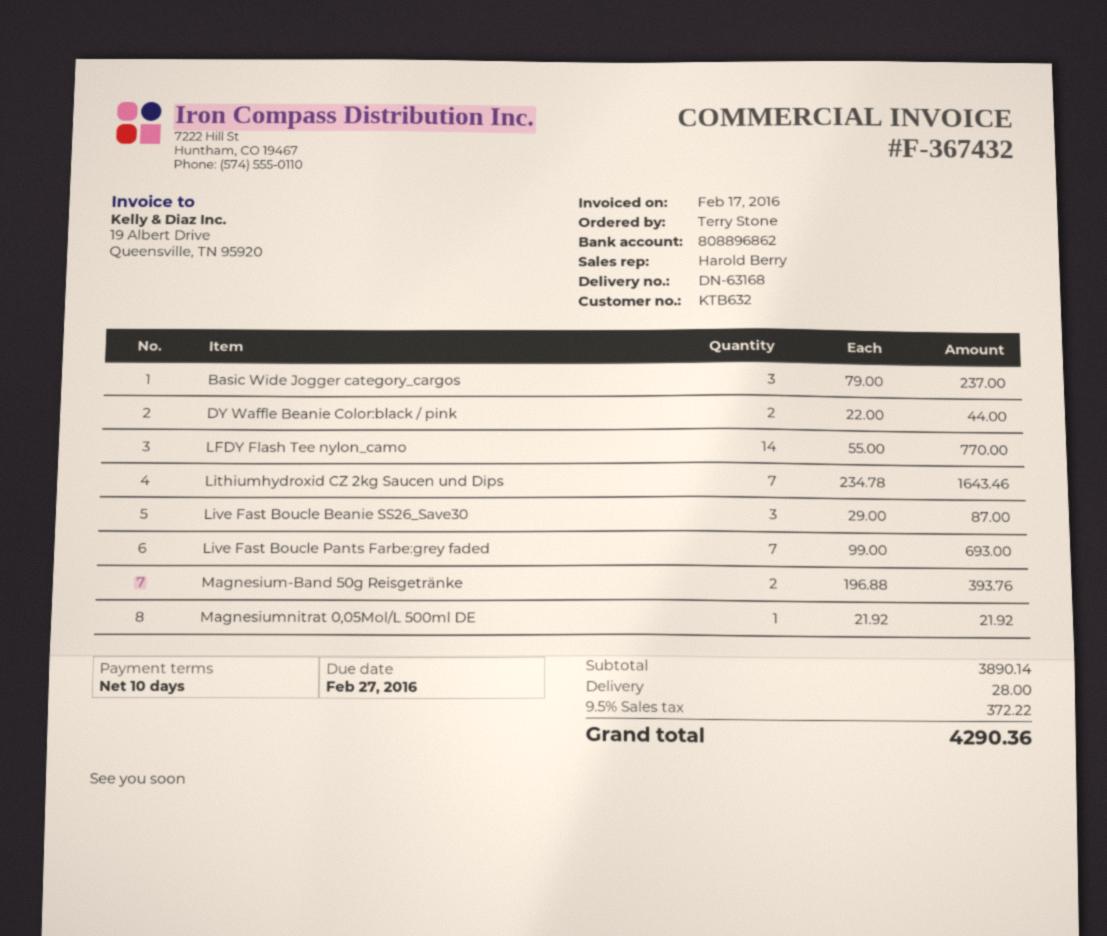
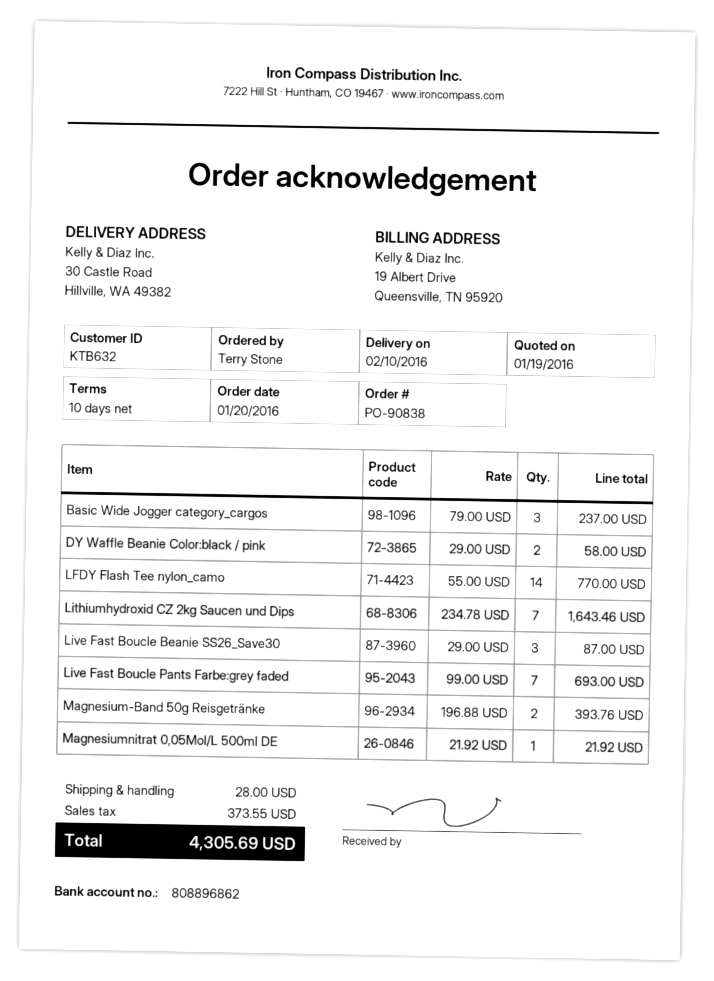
DY Waffle Beanie Color:black / pink: 2 x 22.00 = 44.00 -> 2 x 29.00 = 58.00
tax: 372.22 -> 373.55
total: 4290.36 -> 4305.69

